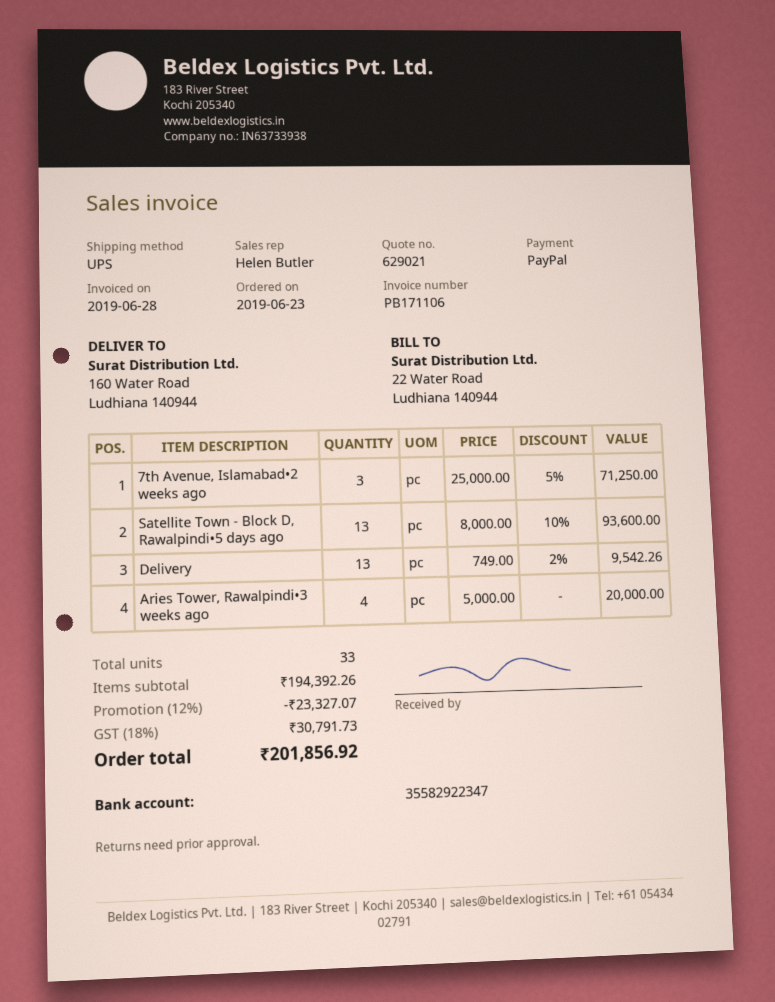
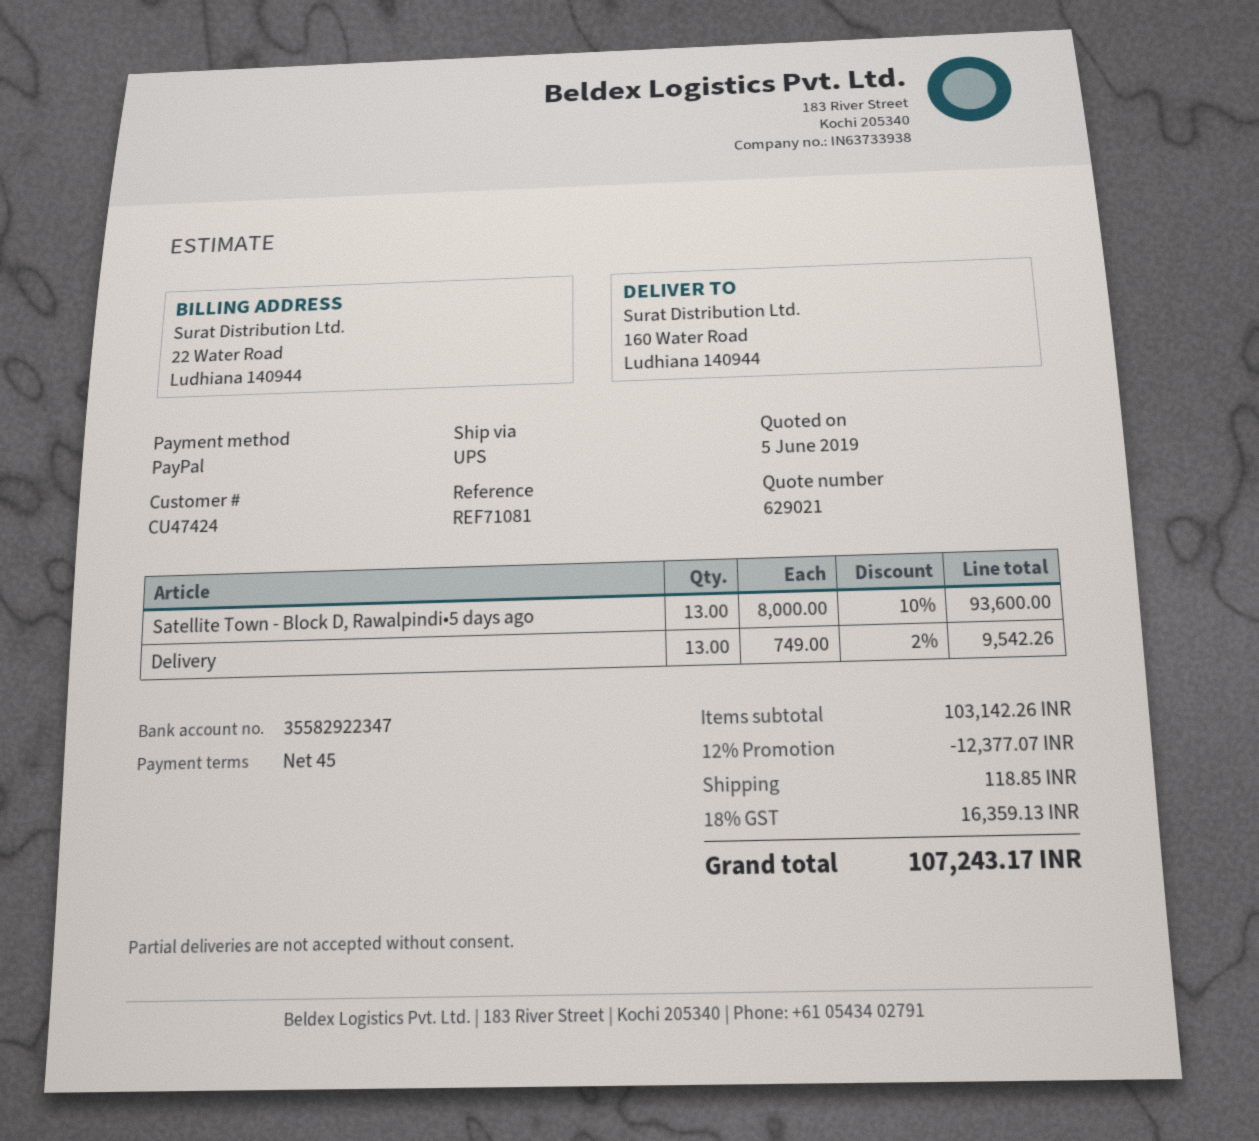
7th Avenue, Islamabad•2 weeks ago: 3 x 25000.00 - 5% = 71250.00 -> none
Aries Tower, Rawalpindi•3 weeks ago: 4 x 5000.00 = 20000.00 -> none
subtotal: 194392.26 -> 103142.26
discount: 12% = 23327.07 -> 12% = 12377.07
shipping: none -> 118.85
tax: 18% = 30791.73 -> 18% = 16359.13
total: 201856.92 -> 107243.17

